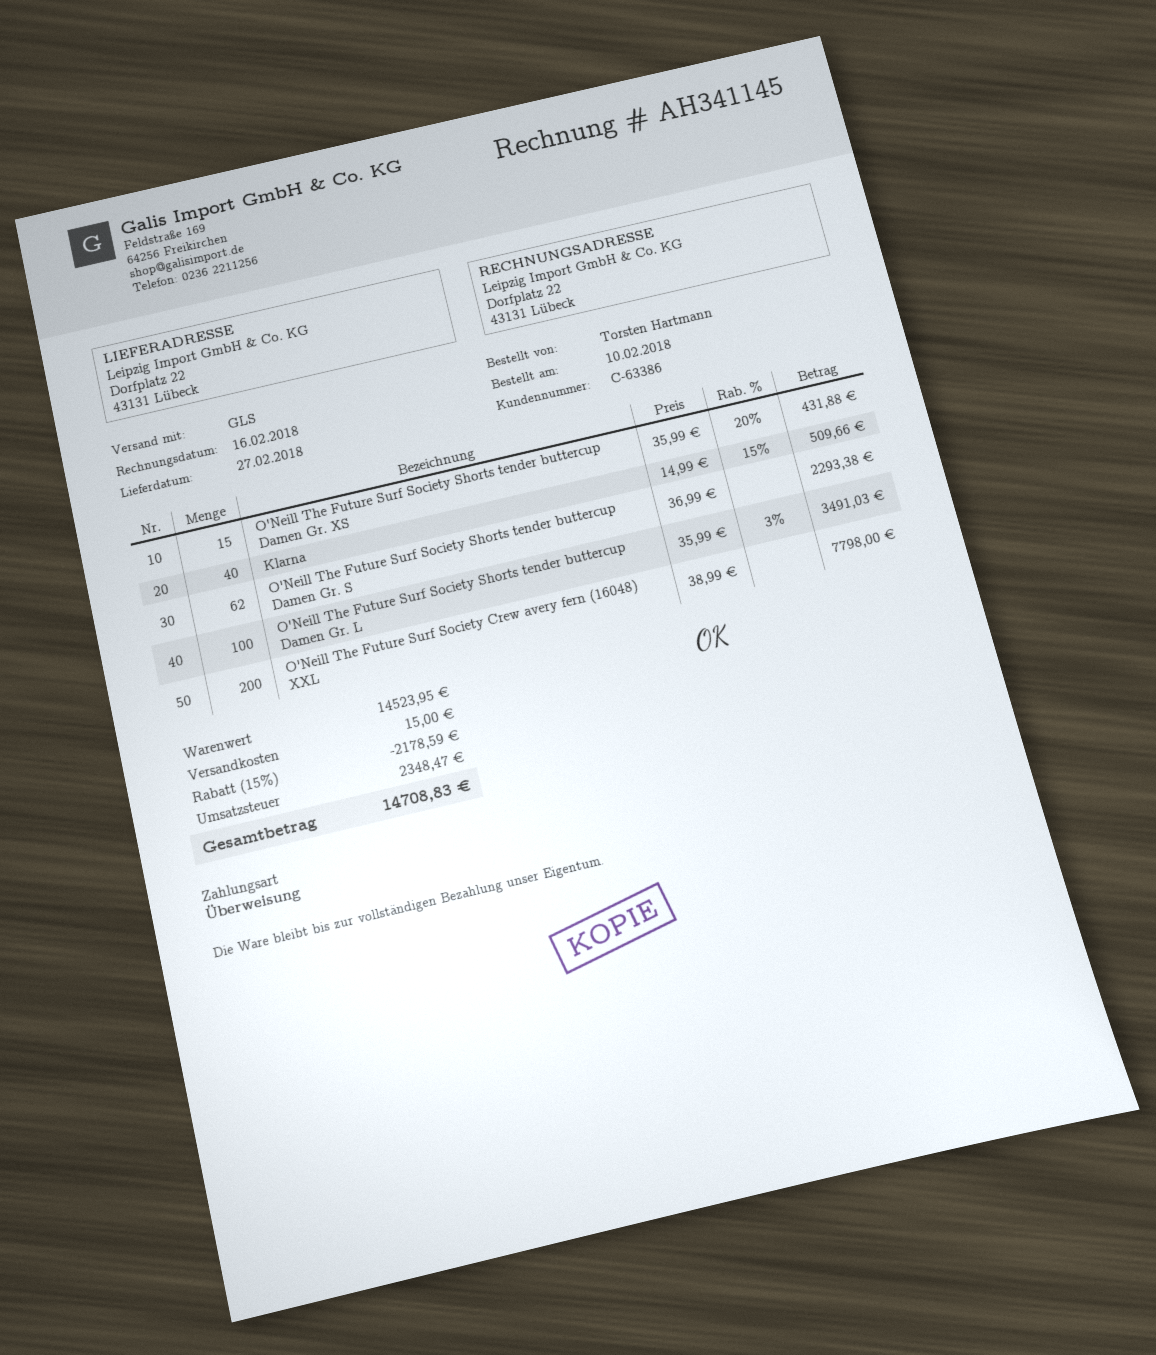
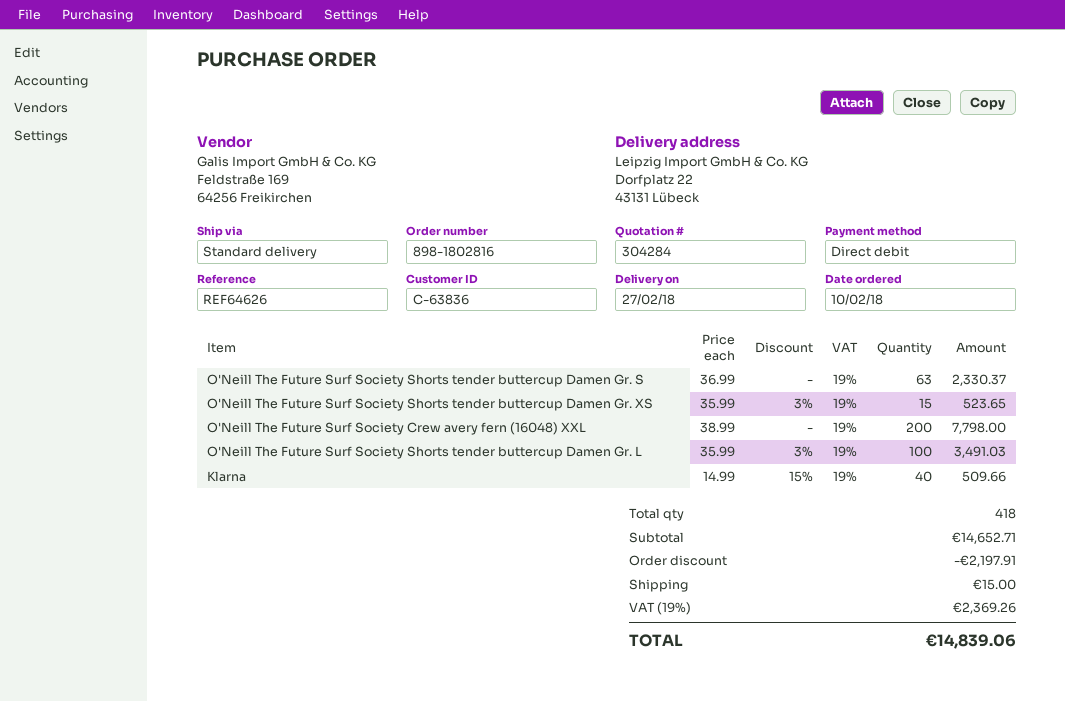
customer number: C-63386 -> C-63836
payment method: bank transfer -> direct debit
shipping method: GLS -> standard
O'Neill The Future Surf Society Shorts tender buttercup Damen Gr. XS: 15 x 35.99 - 20% = 431.88 -> 15 x 35.99 - 3% = 523.65
O'Neill The Future Surf Society Shorts tender buttercup Damen Gr. S: 62 x 36.99 = 2293.38 -> 63 x 36.99 = 2330.37
subtotal: 14523.95 -> 14652.71
discount: 2178.59 -> 2197.91
tax: 2348.47 -> 2369.26
total: 14708.83 -> 14839.06

